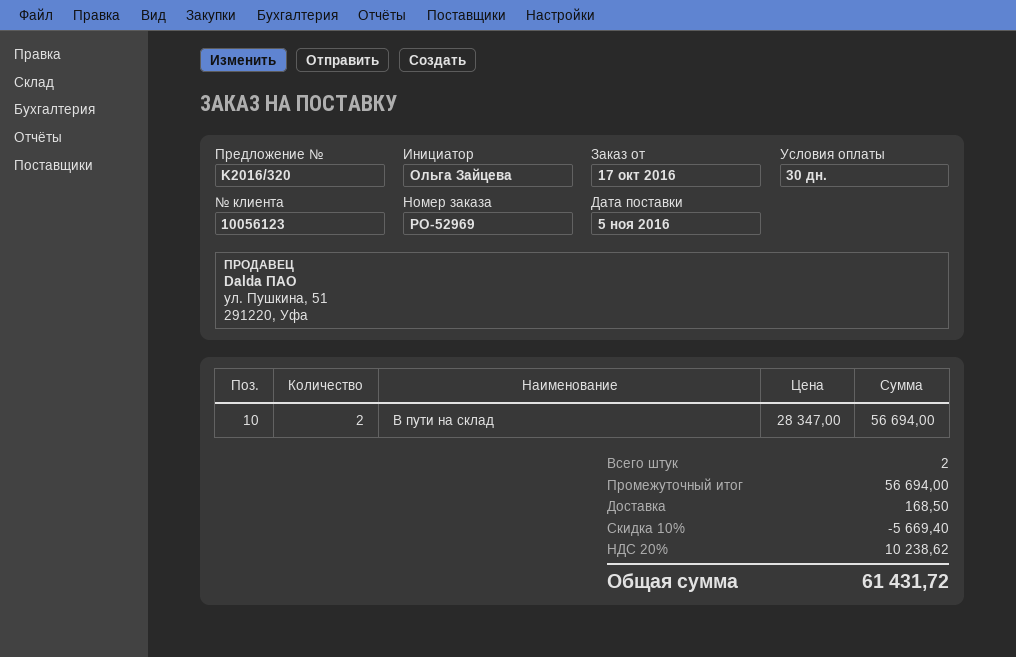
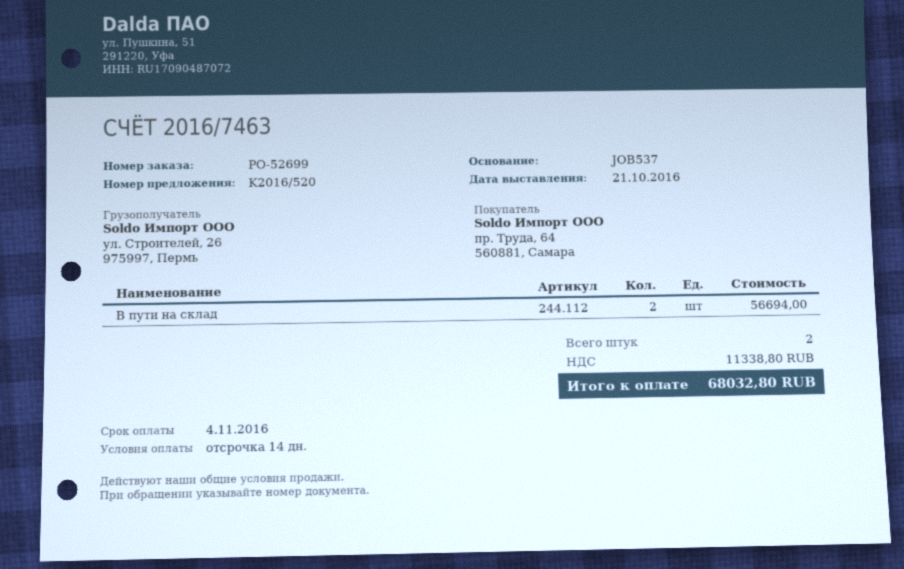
quote number: K2016/320 -> K2016/520
order number: PO-52969 -> PO-52699
payment terms: 30 days -> 14 days
discount: 10% = 5669.40 -> none
shipping: 168.50 -> none
tax: 10238.62 -> 11338.80
total: 61431.72 -> 68032.80

